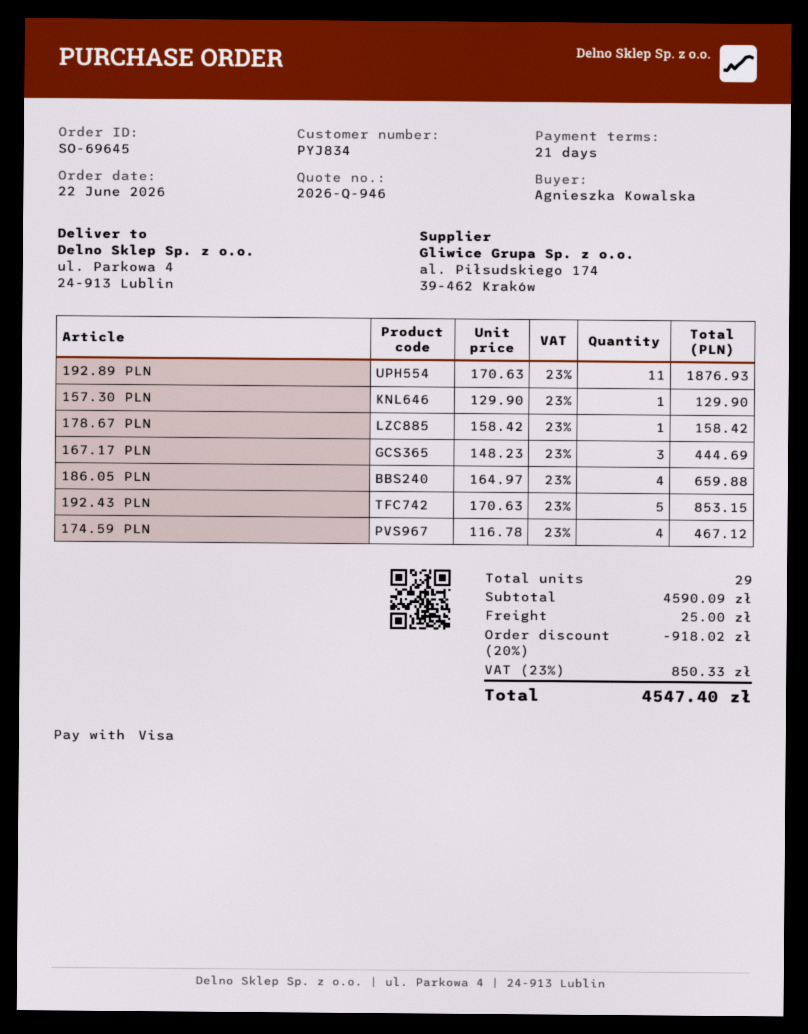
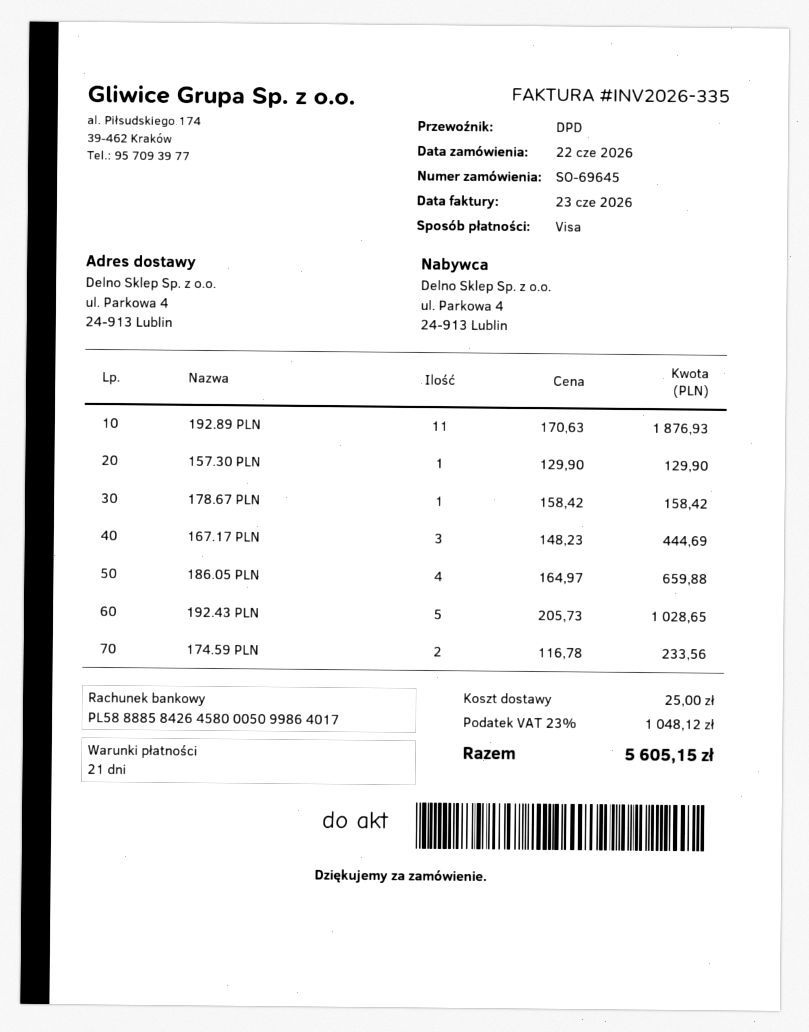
192.43 PLN: 5 x 170.63 = 853.15 -> 5 x 205.73 = 1028.65
174.59 PLN: 4 x 116.78 = 467.12 -> 2 x 116.78 = 233.56
discount: 20% = 918.02 -> none
tax: 23% = 850.33 -> 23% = 1048.12
total: 4547.40 -> 5605.15

